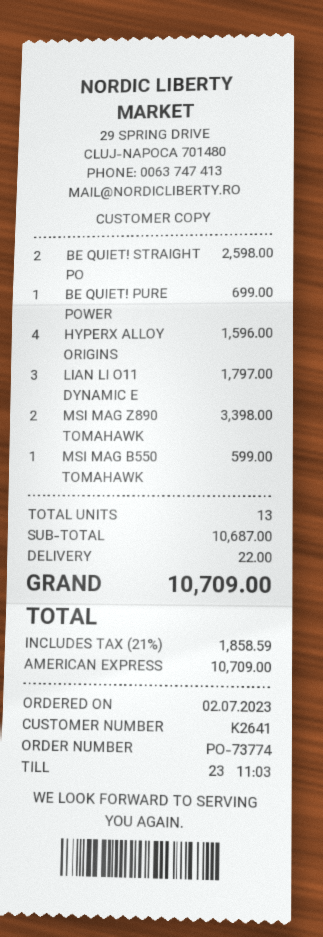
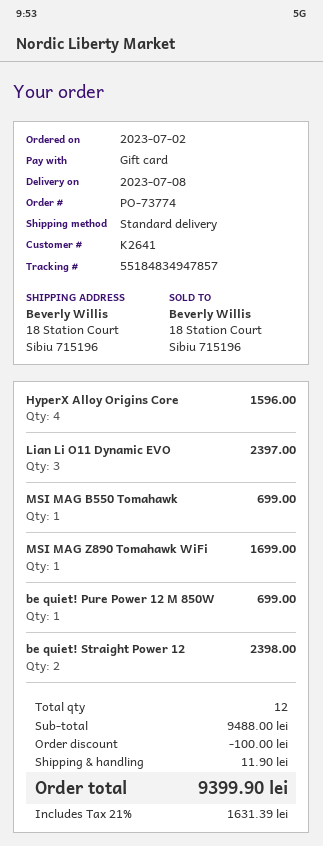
payment method: American Express -> gift card
BE QUIET! STRAIGHT PO: 2 for 2598.00 -> 2 for 2398.00
LIAN LI O11 DYNAMIC E: 3 for 1797.00 -> 3 for 2397.00
MSI MAG Z890 TOMAHAWK: 2 for 3398.00 -> 1 for 1699.00
MSI MAG B550 TOMAHAWK: 1 for 599.00 -> 1 for 699.00
total quantity: 13 -> 12
subtotal: 10687.00 -> 9488.00
discount: none -> 100.00
shipping: 22.00 -> 11.90
tax: 21% = 1858.59 -> 21% = 1631.39
total: 10709.00 -> 9399.90

